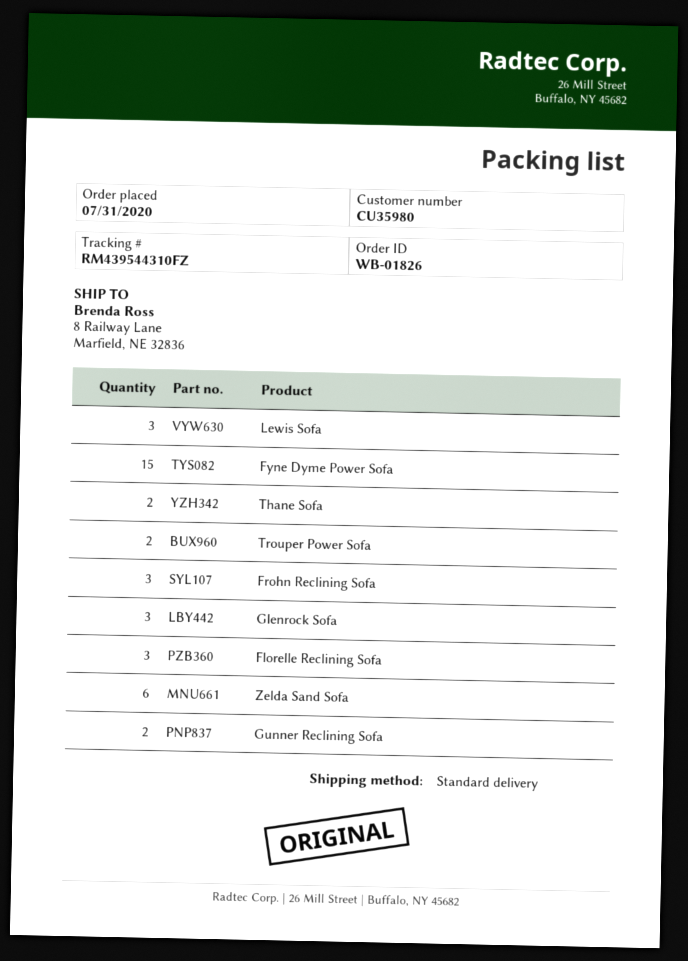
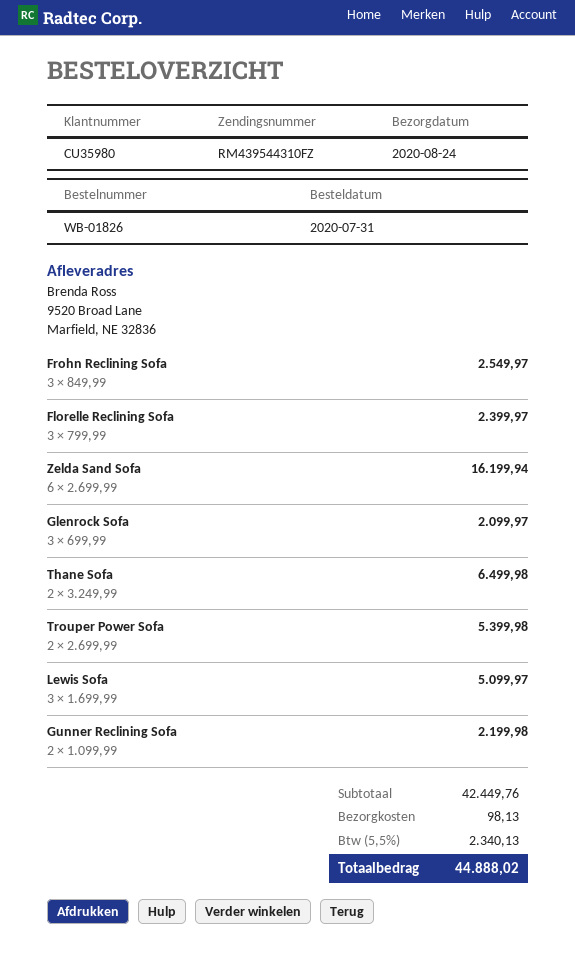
ship to: 8 Railway Lane, Marfield, NE 32836 -> 9520 Broad Lane, Marfield, NE 32836
Fyne Dyme Power Sofa: 15 -> none

